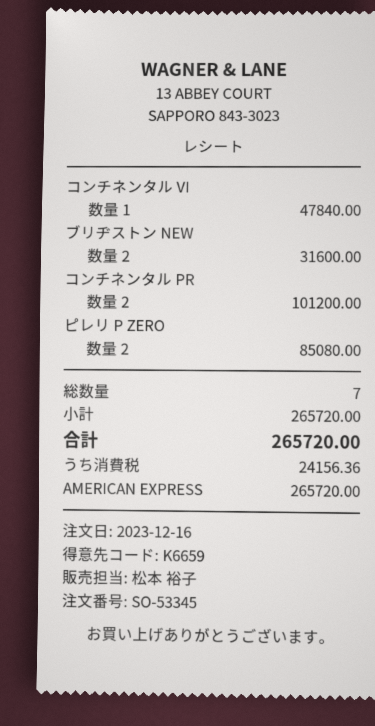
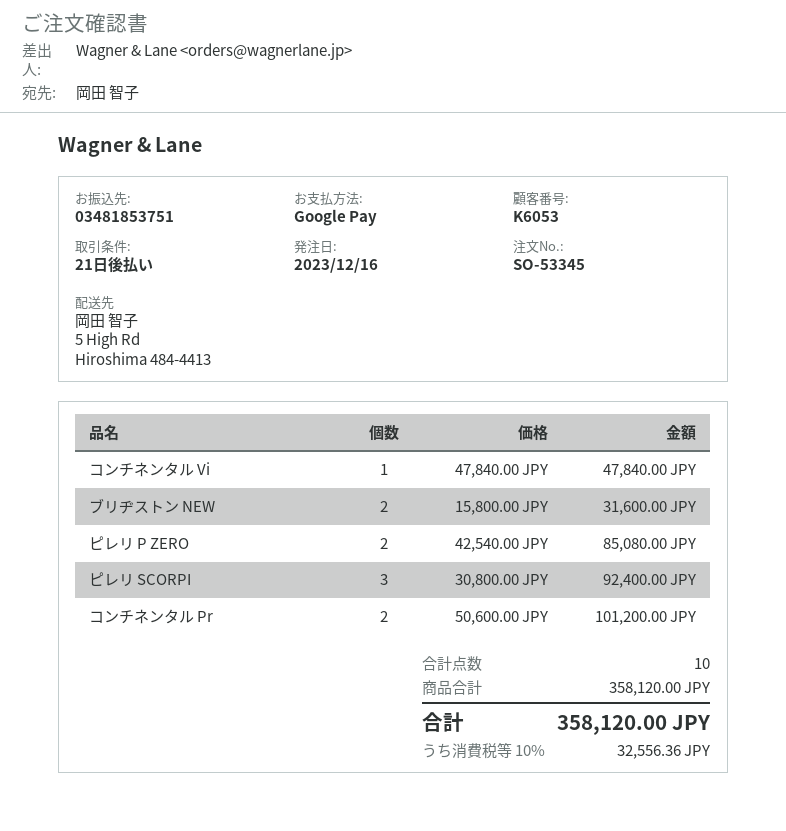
customer number: K6659 -> K6053
payment method: American Express -> Google Pay
ピレリ SCORPI: none -> 3 for 92400.00
total quantity: 7 -> 10
subtotal: 265720.00 -> 358120.00
tax: 24156.36 -> 32556.36
total: 265720.00 -> 358120.00

